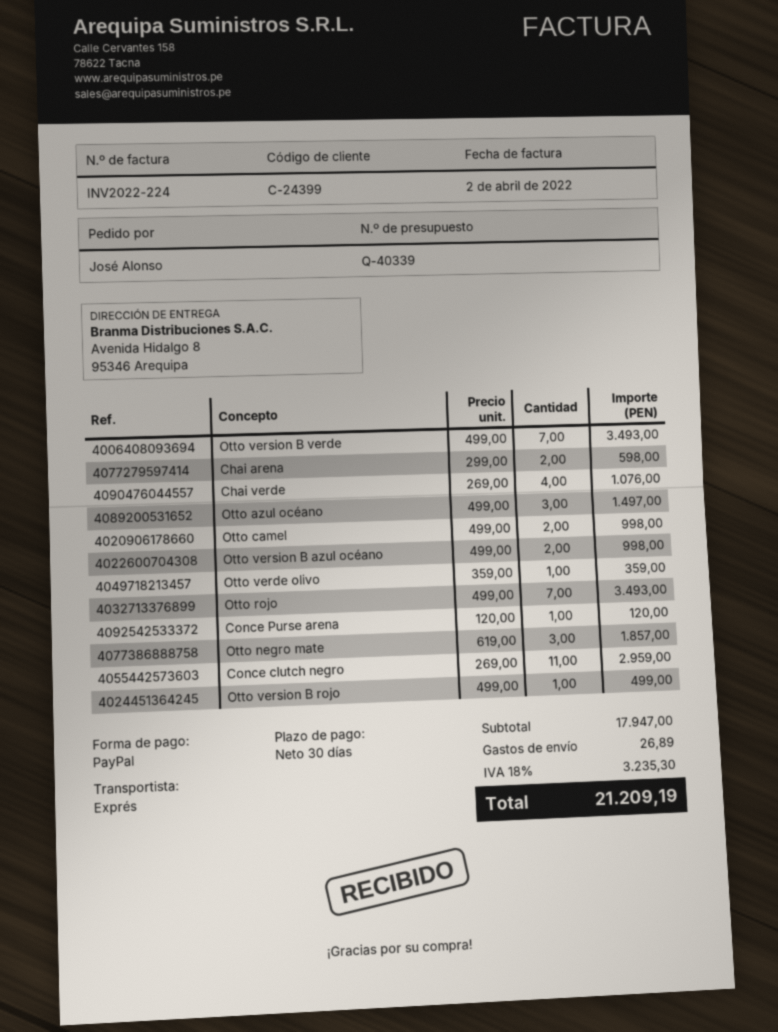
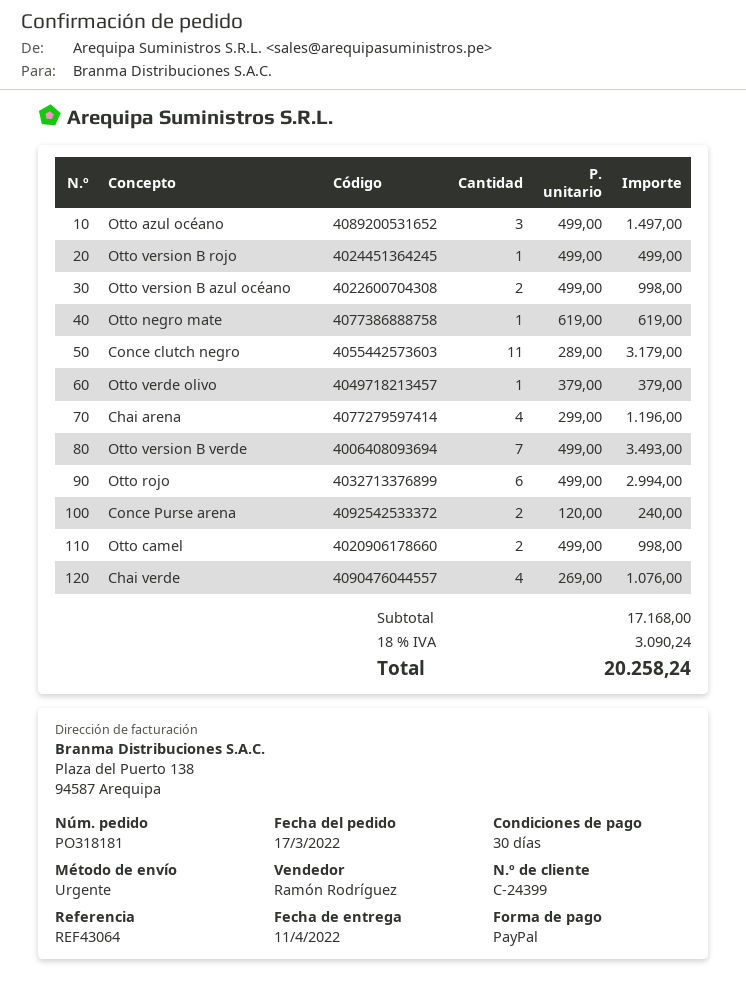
Chai arena: 2 x 299.00 = 598.00 -> 4 x 299.00 = 1196.00
Otto verde olivo: 1 x 359.00 = 359.00 -> 1 x 379.00 = 379.00
Otto rojo: 7 x 499.00 = 3493.00 -> 6 x 499.00 = 2994.00
Conce Purse arena: 1 x 120.00 = 120.00 -> 2 x 120.00 = 240.00
Otto negro mate: 3 x 619.00 = 1857.00 -> 1 x 619.00 = 619.00
Conce clutch negro: 11 x 269.00 = 2959.00 -> 11 x 289.00 = 3179.00
subtotal: 17947.00 -> 17168.00
shipping: 26.89 -> none
tax: 18% = 3235.30 -> 18% = 3090.24
total: 21209.19 -> 20258.24

